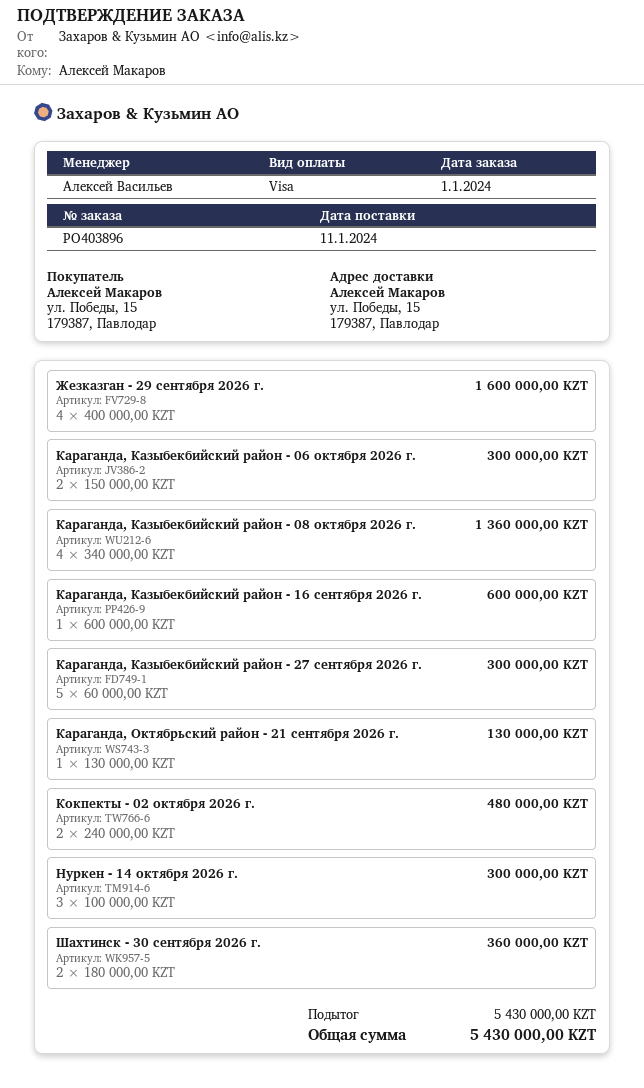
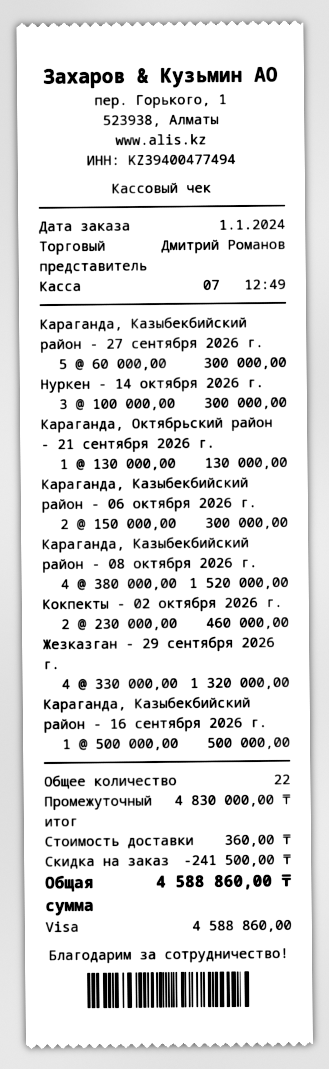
sales rep: Алексей Васильев -> Дмитрий Романов
Жезказган - 29 сентября 2026 г.: 4 x 400000.00 = 1600000.00 -> 4 x 330000.00 = 1320000.00
Караганда, Казыбекбийский район - 08 октября 2026 г.: 4 x 340000.00 = 1360000.00 -> 4 x 380000.00 = 1520000.00
Караганда, Казыбекбийский район - 16 сентября 2026 г.: 1 x 600000.00 = 600000.00 -> 1 x 500000.00 = 500000.00
Кокпекты - 02 октября 2026 г.: 2 x 240000.00 = 480000.00 -> 2 x 230000.00 = 460000.00
Шахтинск - 30 сентября 2026 г.: 2 x 180000.00 = 360000.00 -> none
subtotal: 5430000.00 -> 4830000.00
discount: none -> 241500.00
shipping: none -> 360.00
total: 5430000.00 -> 4588860.00

